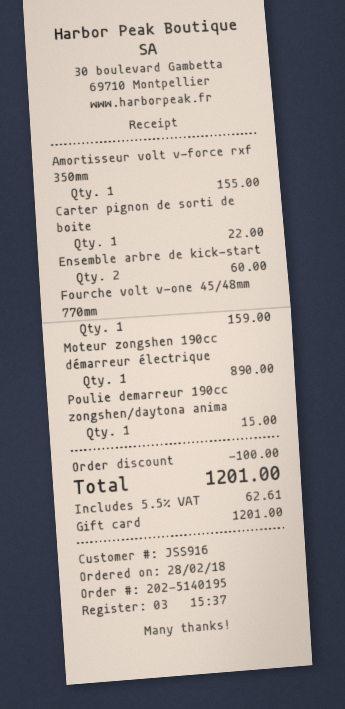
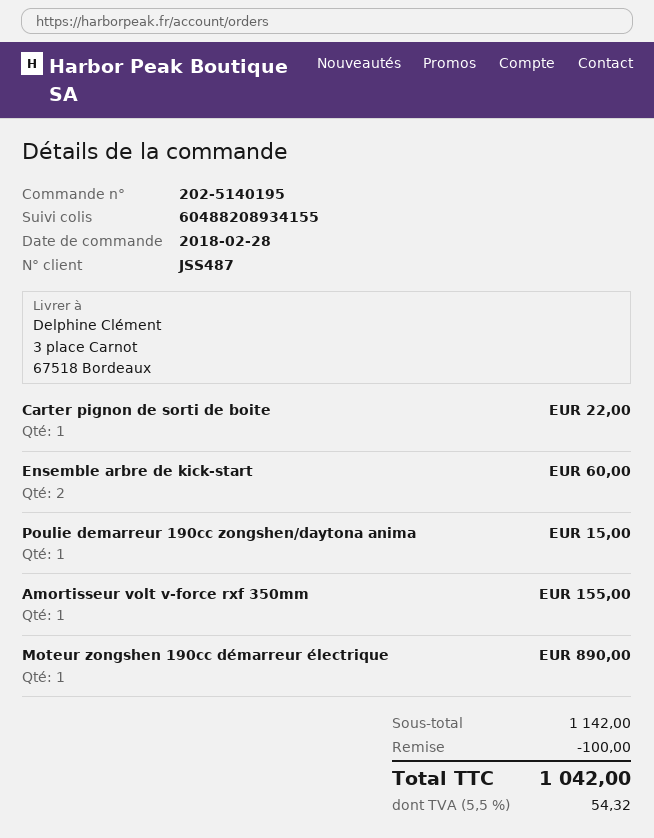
customer number: JSS916 -> JSS487
Fourche volt v-one 45/48mm 770mm: 1 for 159.00 -> none
tax: 5.5% = 62.61 -> 5.5% = 54.32
total: 1201.00 -> 1042.00

